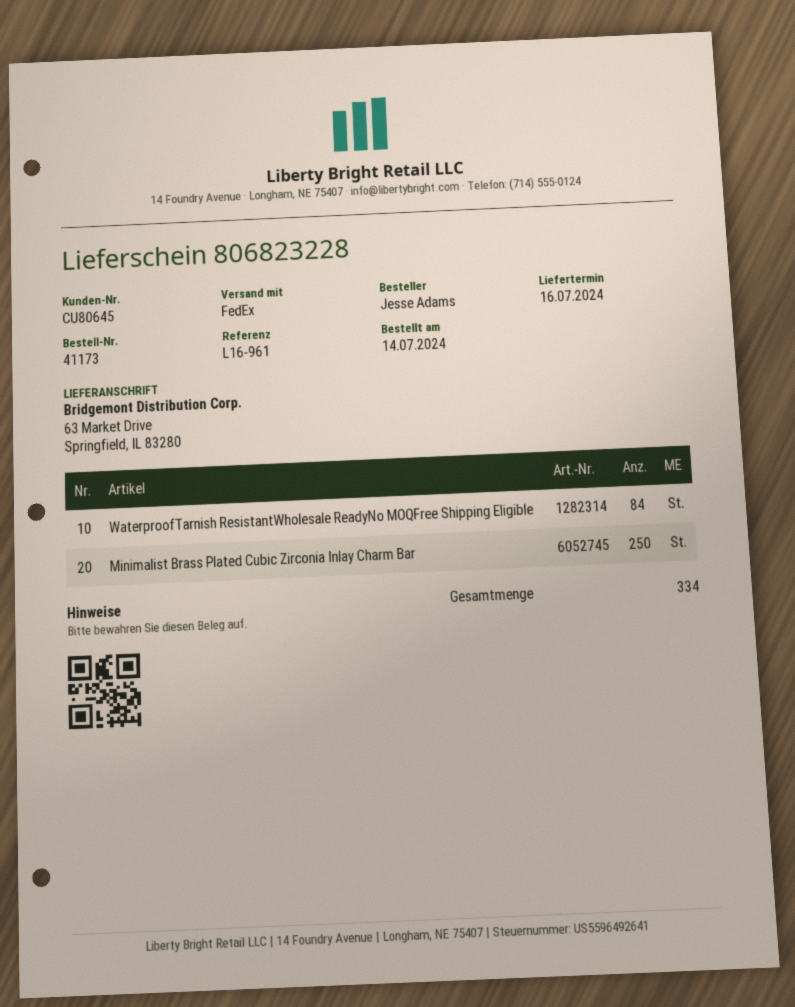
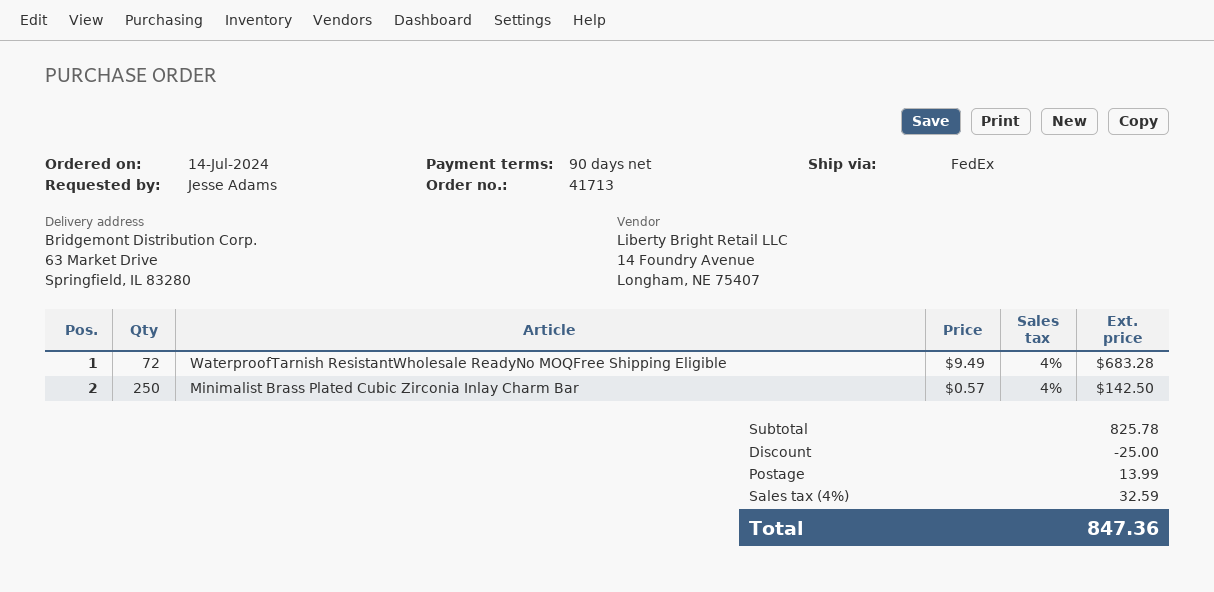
order number: 41173 -> 41713
WaterproofTarnish ResistantWholesale ReadyNo MOQFree Shipping Eligible: 84 -> 72

